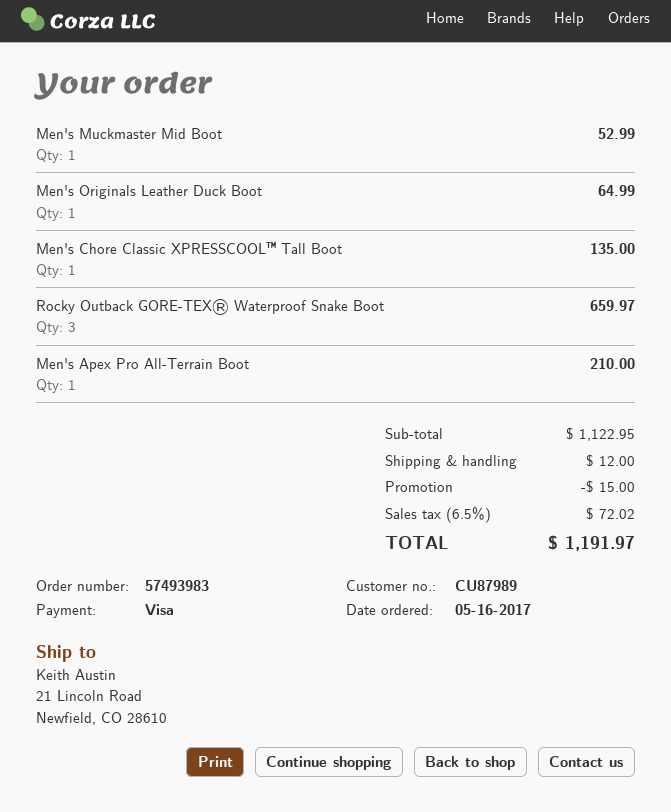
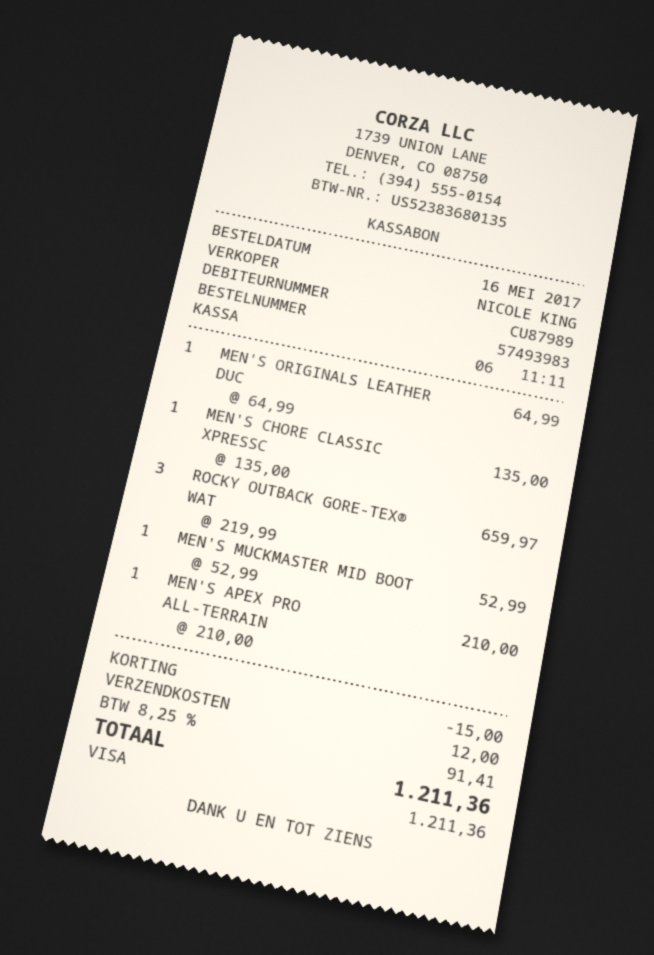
tax: 6.5% = 72.02 -> 8.25% = 91.41
total: 1191.97 -> 1211.36

